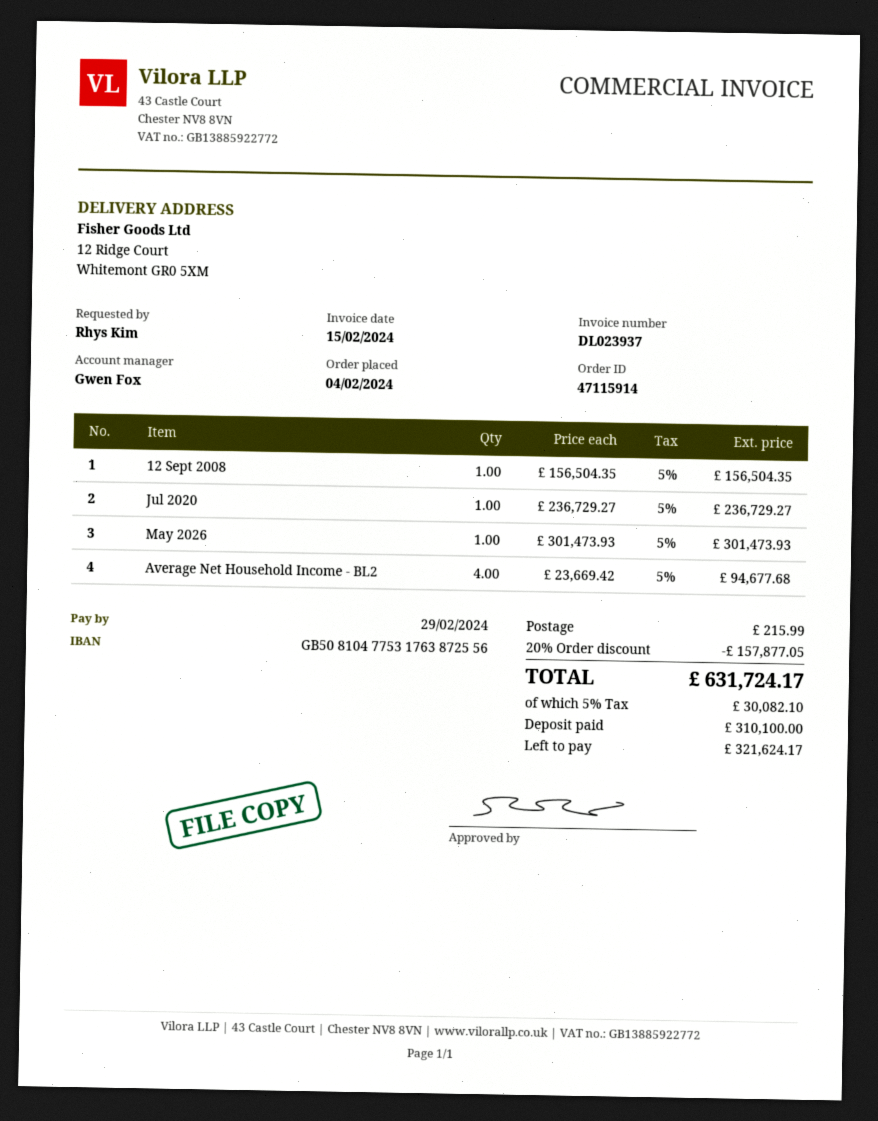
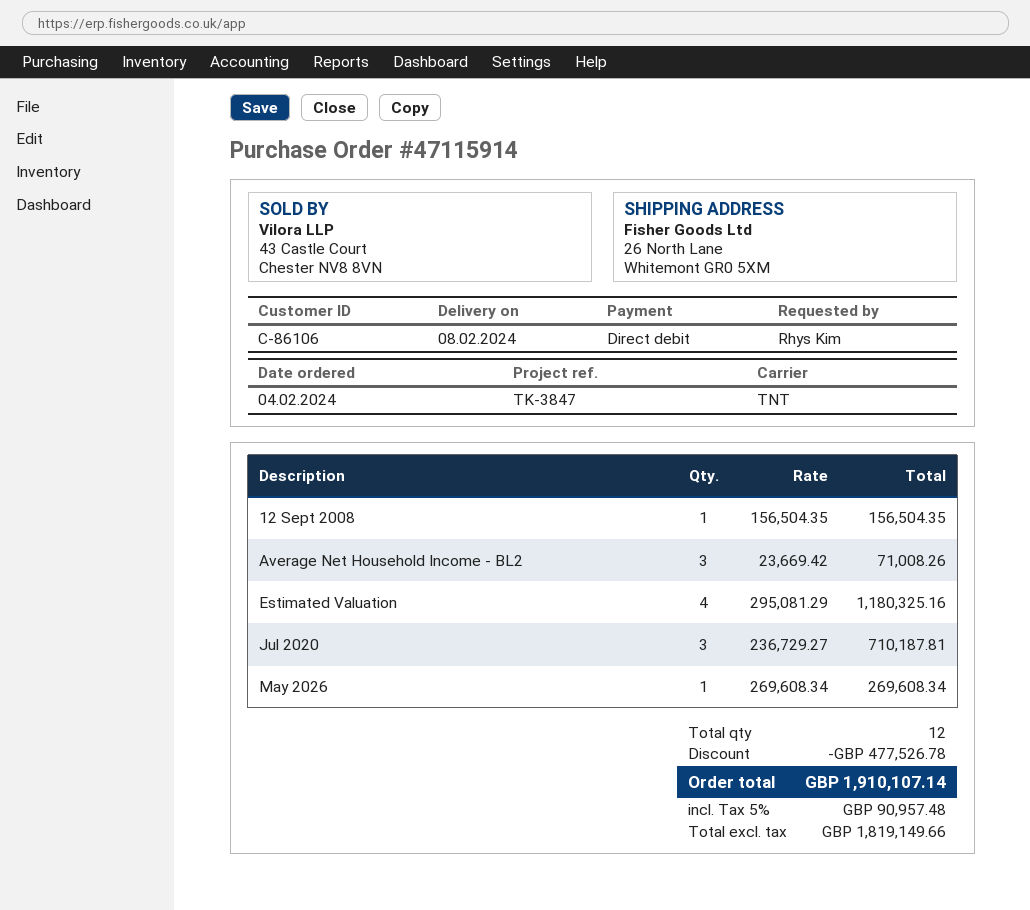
ship to: 12 Ridge Court, Whitemont GR0 5XM -> 26 North Lane, Whitemont GR0 5XM
Jul 2020: 1 x 236729.27 = 236729.27 -> 3 x 236729.27 = 710187.81
May 2026: 1 x 301473.93 = 301473.93 -> 1 x 269608.34 = 269608.34
Average Net Household Income - BL2: 4 x 23669.42 = 94677.68 -> 3 x 23669.42 = 71008.26
Estimated Valuation: none -> 4 x 295081.29 = 1180325.16
discount: 157877.05 -> 477526.78
shipping: 215.99 -> none
tax: 5% = 30082.10 -> 5% = 90957.48
total: 631724.17 -> 1910107.14

